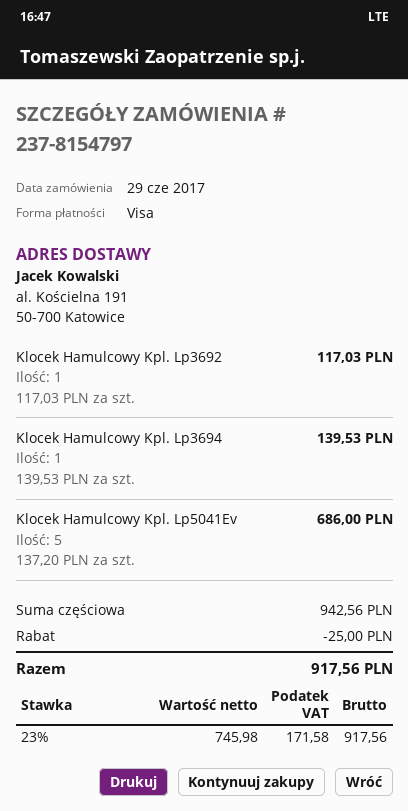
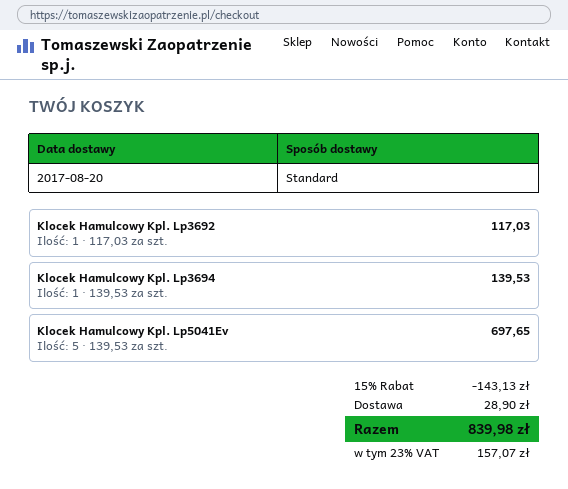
Klocek Hamulcowy Kpl. Lp5041Ev: 5 x 137.20 = 686.00 -> 5 x 139.53 = 697.65
discount: 25.00 -> 143.13
shipping: none -> 28.90
tax: 23% = 171.58 -> 23% = 157.07
total: 917.56 -> 839.98

